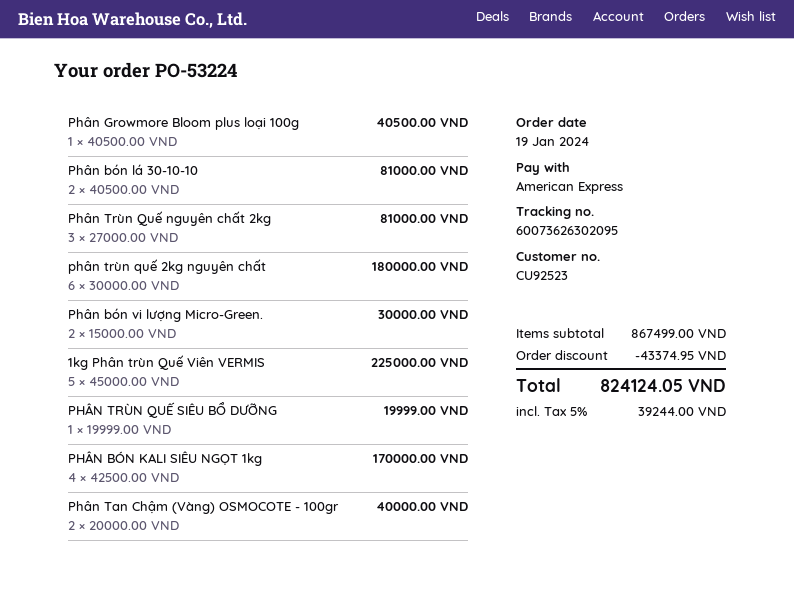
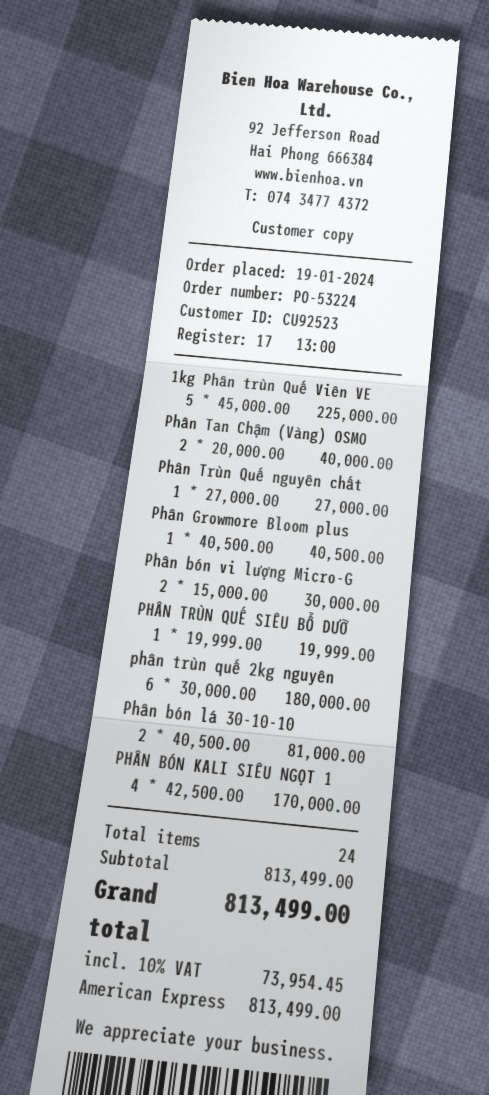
Phân Trùn Quế nguyên chất 2kg: 3 x 27000.00 = 81000.00 -> 1 x 27000.00 = 27000.00
subtotal: 867499.00 -> 813499.00
discount: 43374.95 -> none
tax: 5% = 39244.00 -> 10% = 73954.45
total: 824124.05 -> 813499.00

